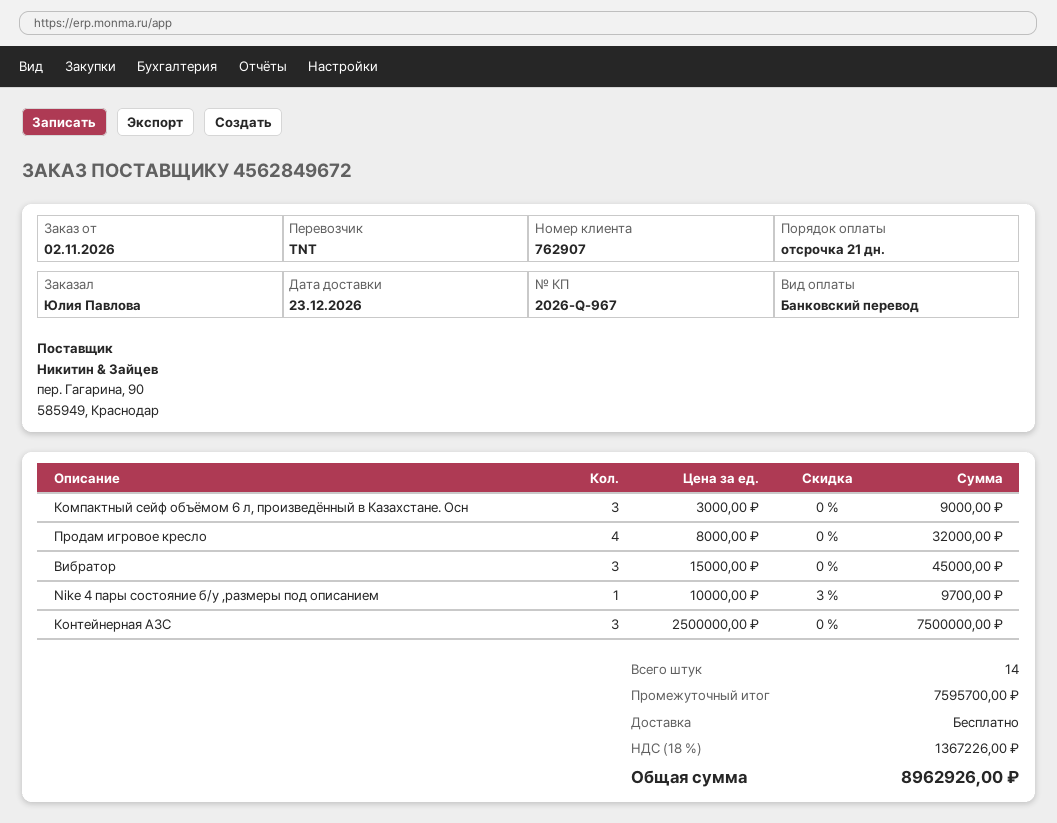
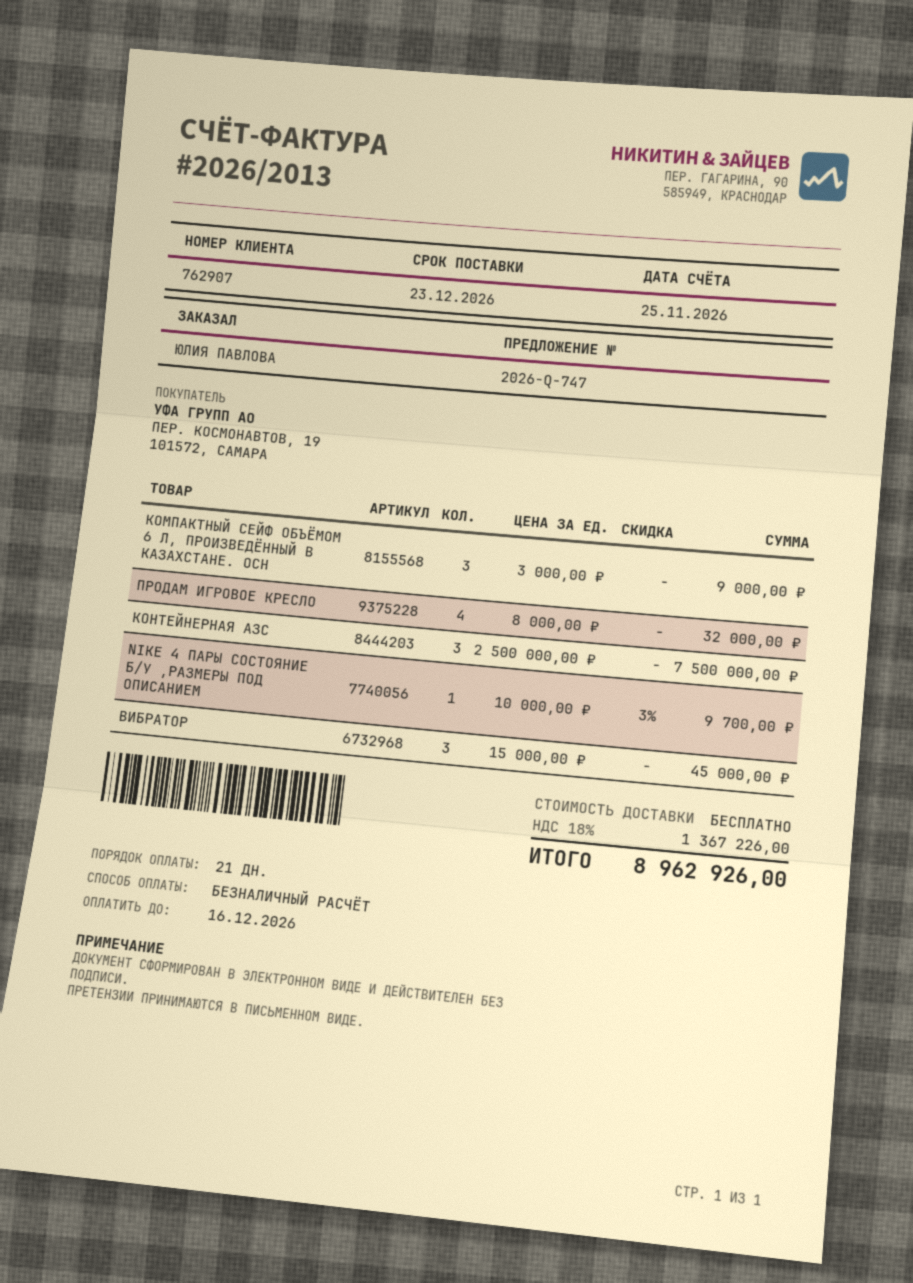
quote number: 2026-Q-967 -> 2026-Q-747

